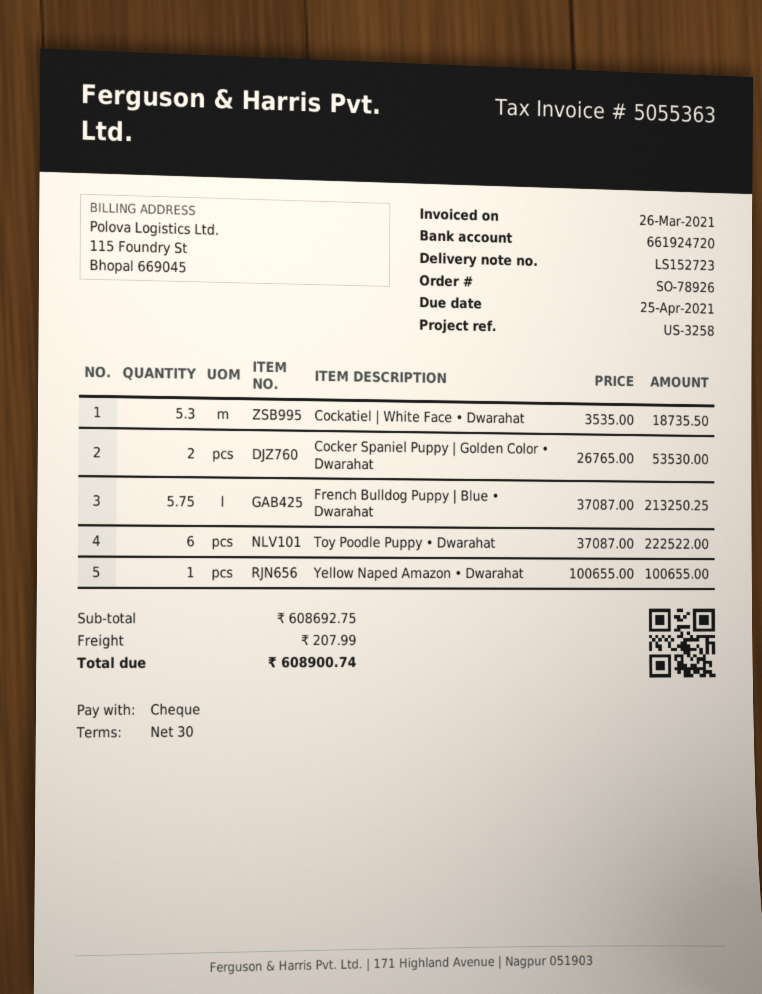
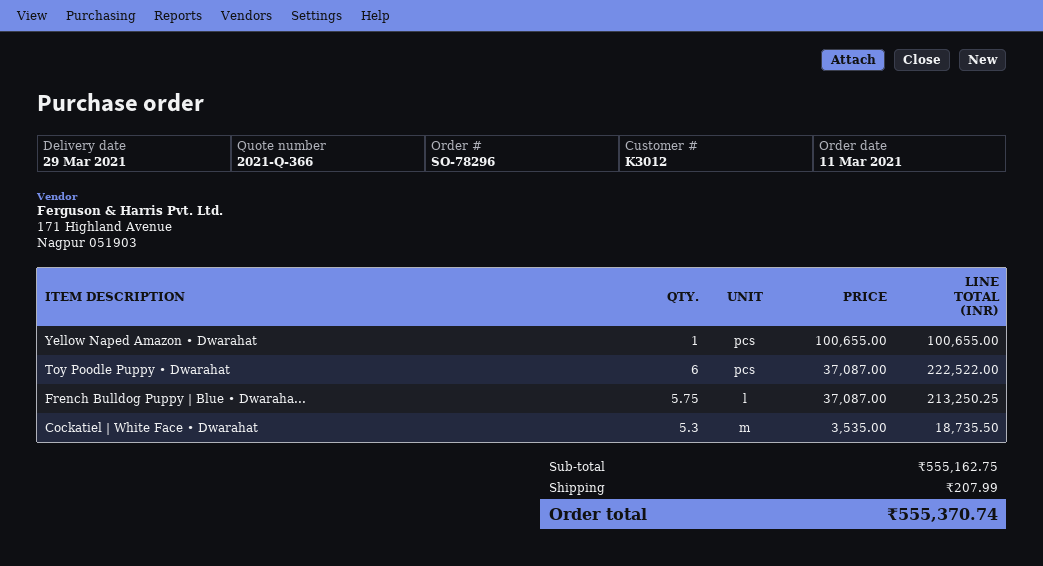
order number: SO-78926 -> SO-78296
Cocker Spaniel Puppy | Golden Color • Dwarahat: 2 x 26765.00 = 53530.00 -> none
subtotal: 608692.75 -> 555162.75
total: 608900.74 -> 555370.74

